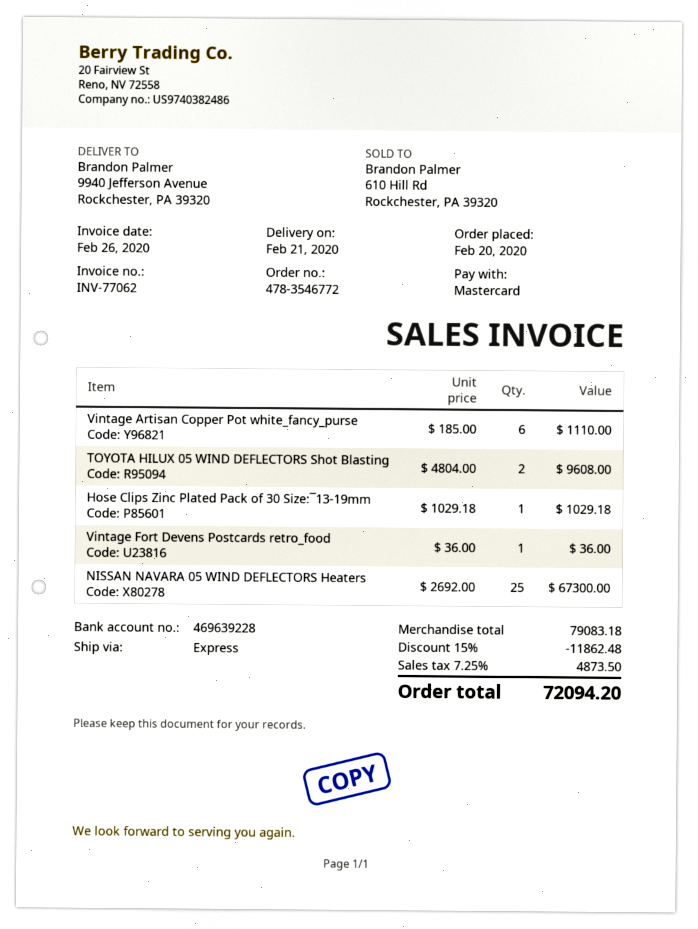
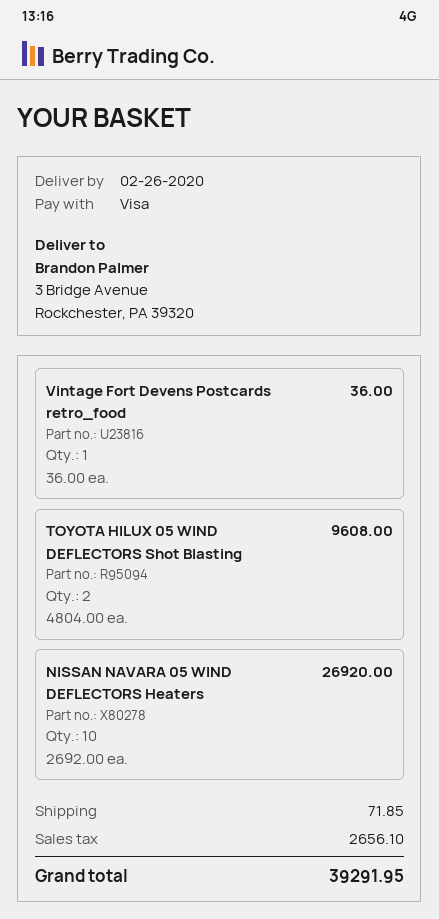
delivery date: 2020-02-21 -> 2020-02-26
payment method: Mastercard -> Visa
ship to: 9940 Jefferson Avenue, Rockchester, PA 39320 -> 3 Bridge Avenue, Rockchester, PA 39320
Vintage Artisan Copper Pot white_fancy_purse: 6 x 185.00 = 1110.00 -> none
Hose Clips Zinc Plated Pack of 30 Size:¯13-19mm: 1 x 1029.18 = 1029.18 -> none
NISSAN NAVARA 05 WIND DEFLECTORS Heaters: 25 x 2692.00 = 67300.00 -> 10 x 2692.00 = 26920.00
discount: 15% = 11862.48 -> none
shipping: none -> 71.85
tax: 4873.50 -> 2656.10
total: 72094.20 -> 39291.95

